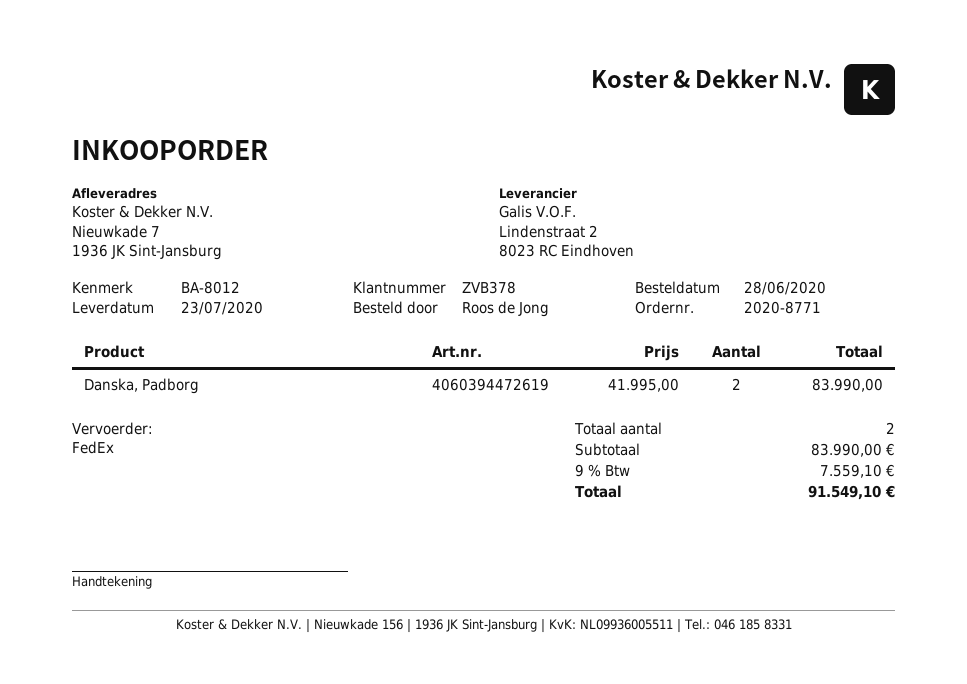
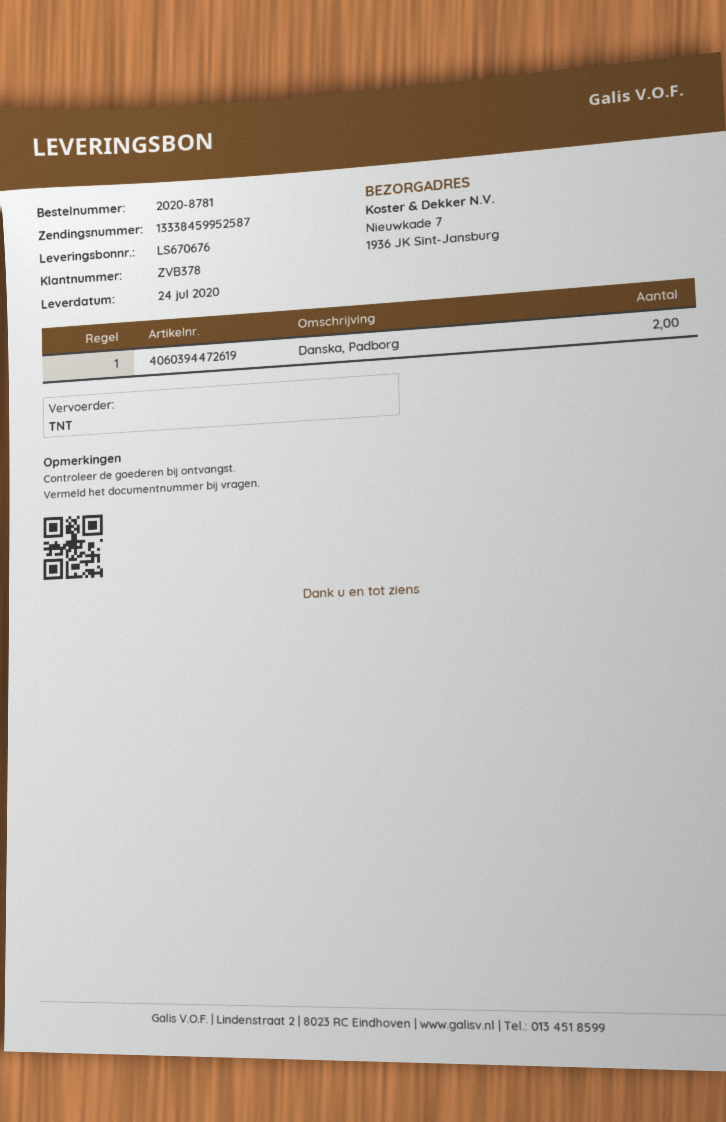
order number: 2020-8771 -> 2020-8781
delivery date: 2020-07-23 -> 2020-07-24
shipping method: FedEx -> TNT

